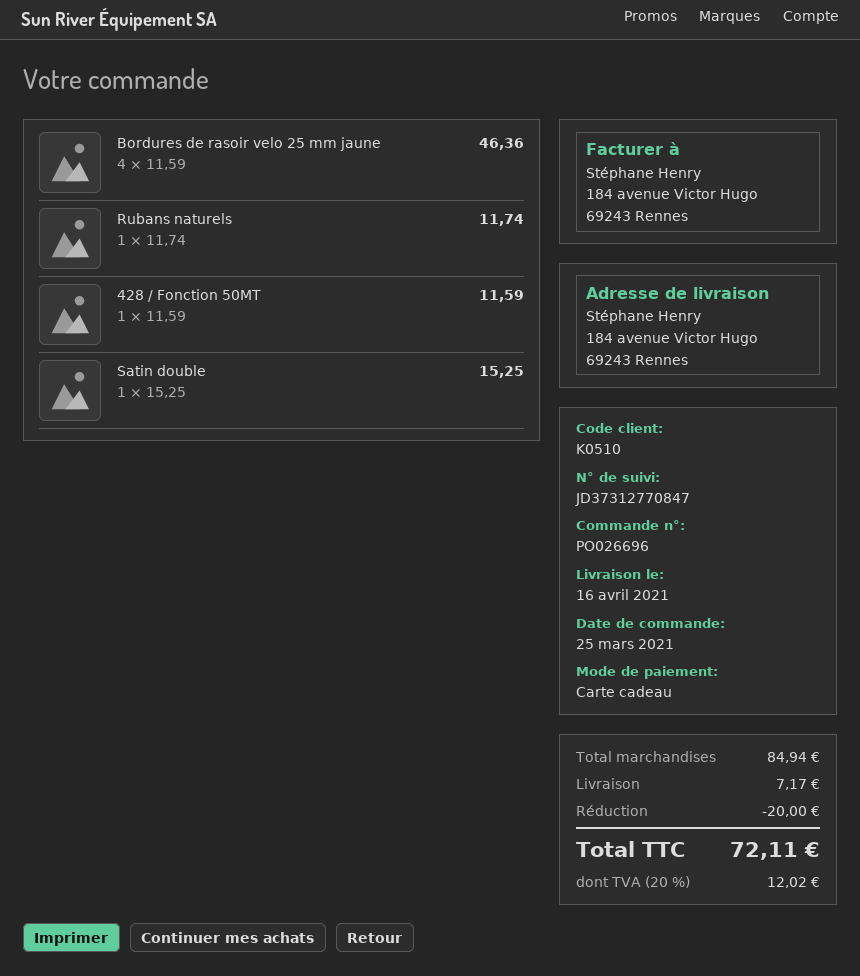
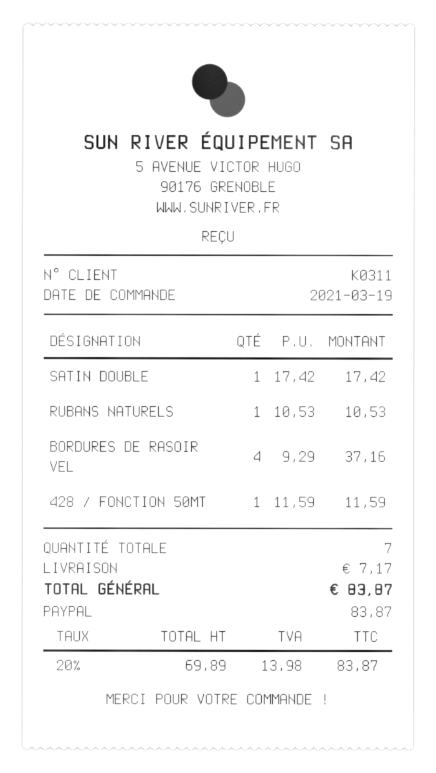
order date: 2021-03-25 -> 2021-03-19
customer number: K0510 -> K0311
payment method: gift card -> PayPal
Bordures de rasoir velo 25 mm jaune: 4 x 11.59 = 46.36 -> 4 x 9.29 = 37.16
Rubans naturels: 1 x 11.74 = 11.74 -> 1 x 10.53 = 10.53
Satin double: 1 x 15.25 = 15.25 -> 1 x 17.42 = 17.42
discount: 20.00 -> none
tax: 20% = 12.02 -> 20% = 13.98
total: 72.11 -> 83.87

